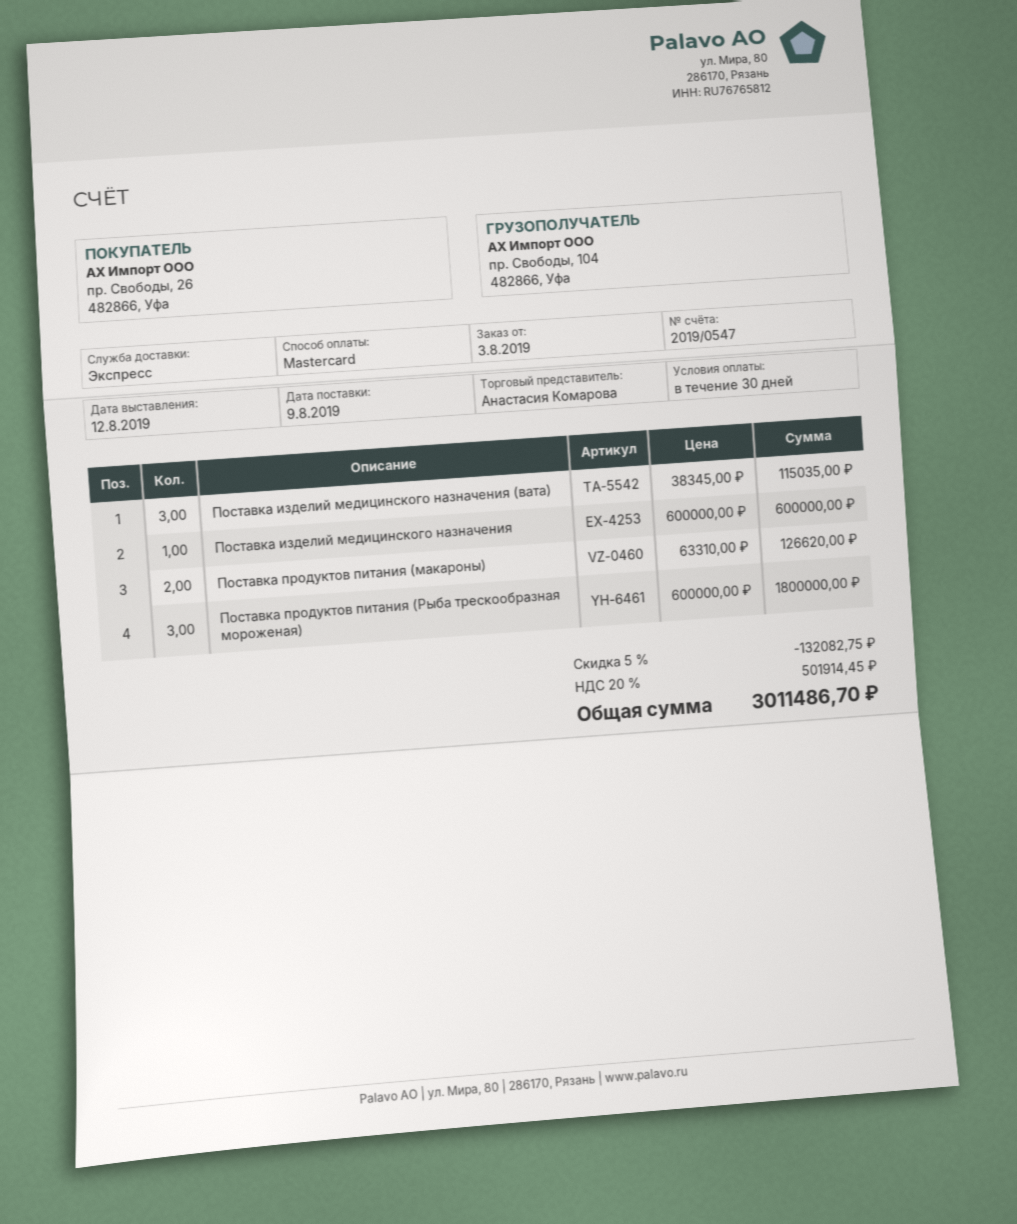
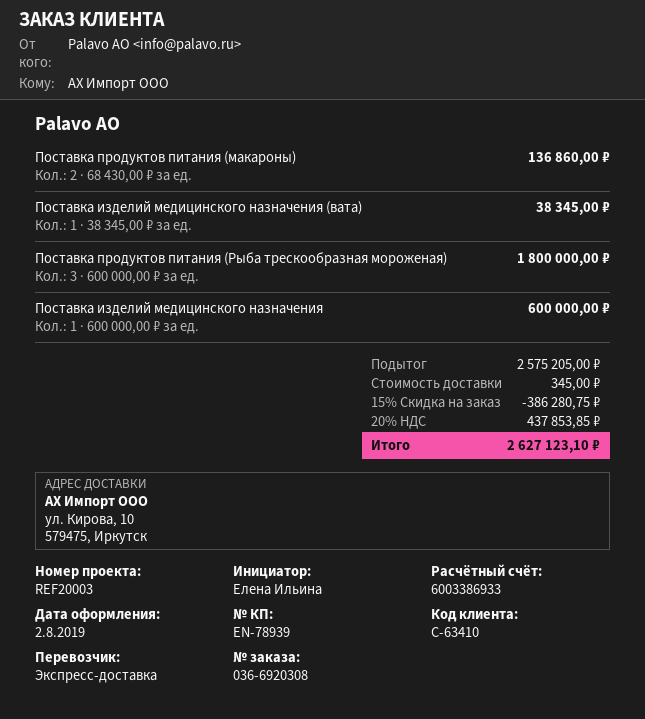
order date: 2019-08-03 -> 2019-08-02
ship to: пр. Свободы, 104, 482866, Уфа -> ул. Кирова, 10, 579475, Иркутск
Поставка изделий медицинского назначения (вата): 3 x 38345.00 = 115035.00 -> 1 x 38345.00 = 38345.00
Поставка продуктов питания (макароны): 2 x 63310.00 = 126620.00 -> 2 x 68430.00 = 136860.00
discount: 5% = 132082.75 -> 15% = 386280.75
shipping: none -> 345.00
tax: 20% = 501914.45 -> 20% = 437853.85
total: 3011486.70 -> 2627123.10

